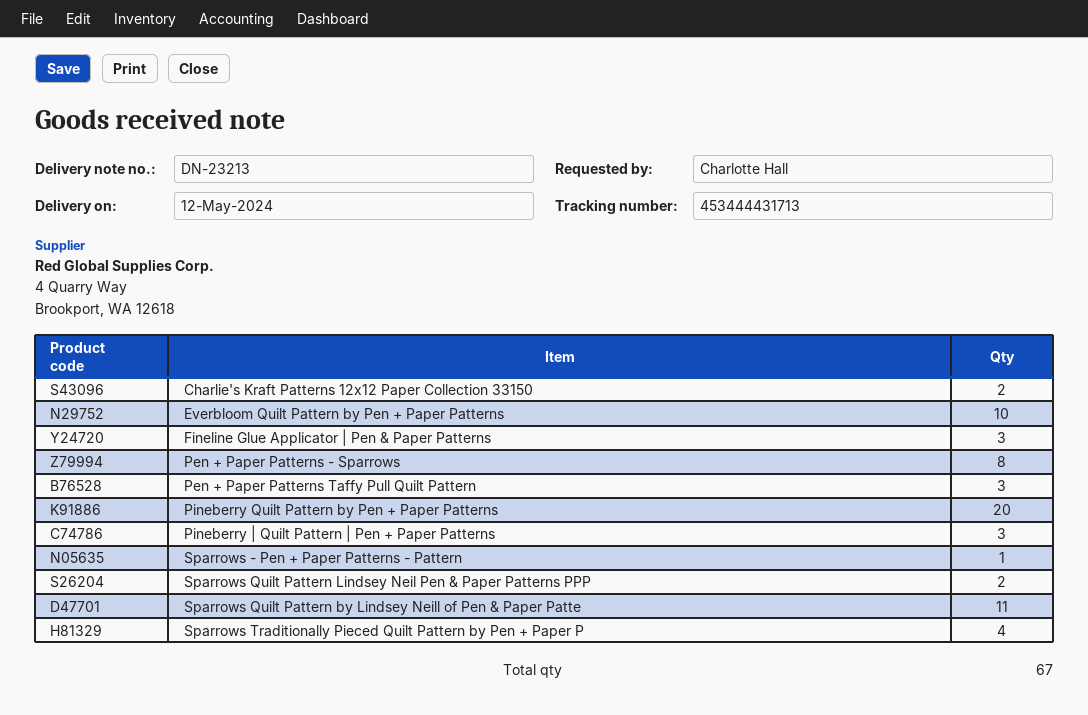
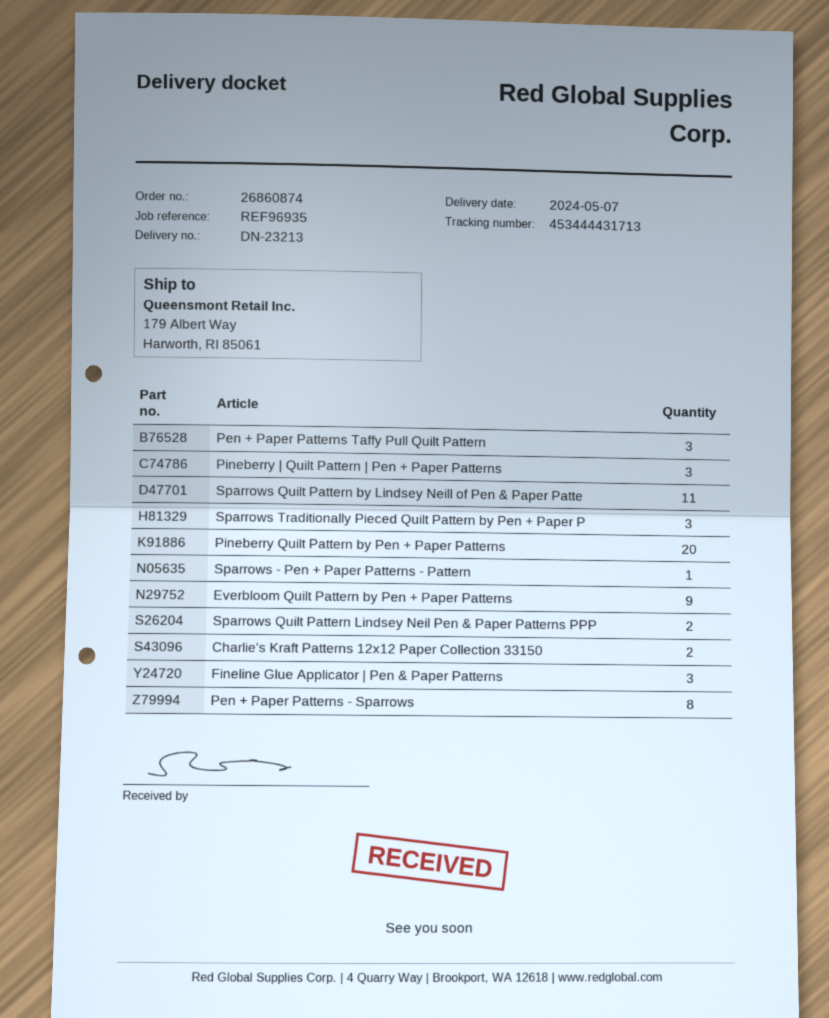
delivery date: 2024-05-12 -> 2024-05-07
Everbloom Quilt Pattern by Pen + Paper Patterns: 10 -> 9
Sparrows Traditionally Pieced Quilt Pattern by Pen + Paper P: 4 -> 3

